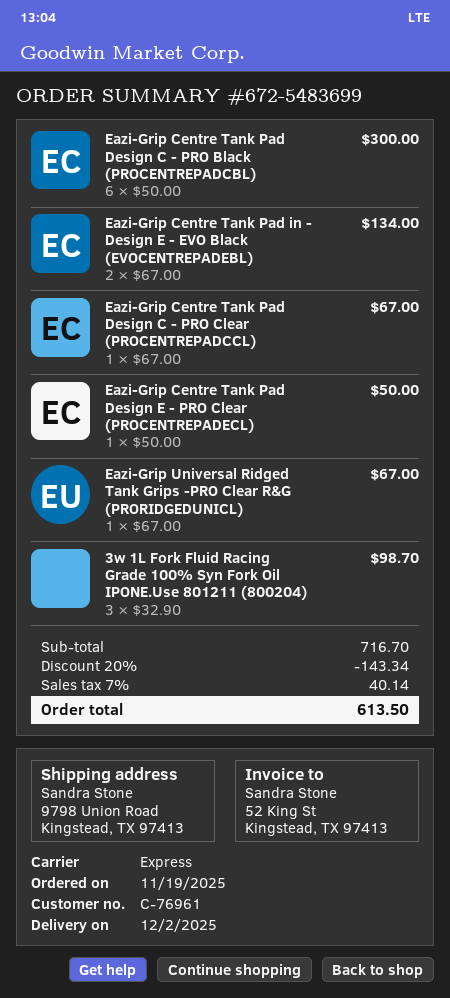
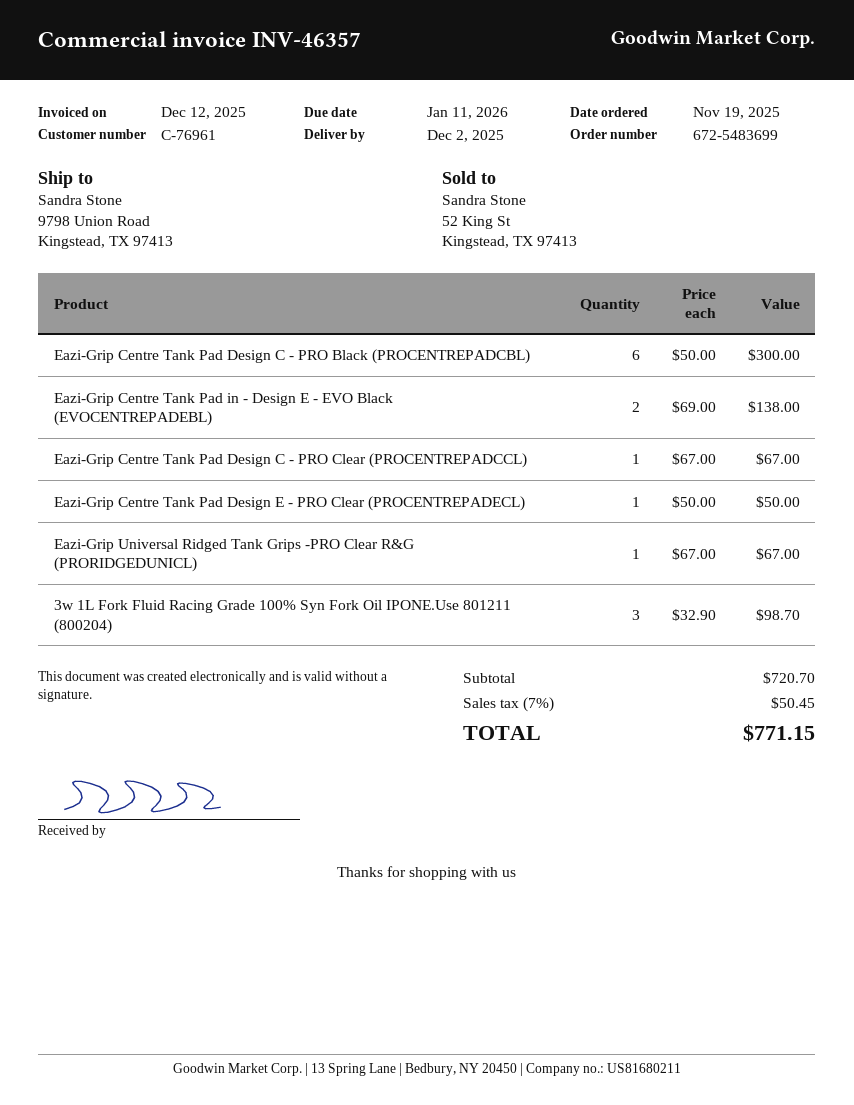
Eazi-Grip Centre Tank Pad in - Design E - EVO Black (EVOCENTREPADEBL): 2 x 67.00 = 134.00 -> 2 x 69.00 = 138.00
subtotal: 716.70 -> 720.70
discount: 20% = 143.34 -> none
tax: 7% = 40.14 -> 7% = 50.45
total: 613.50 -> 771.15

